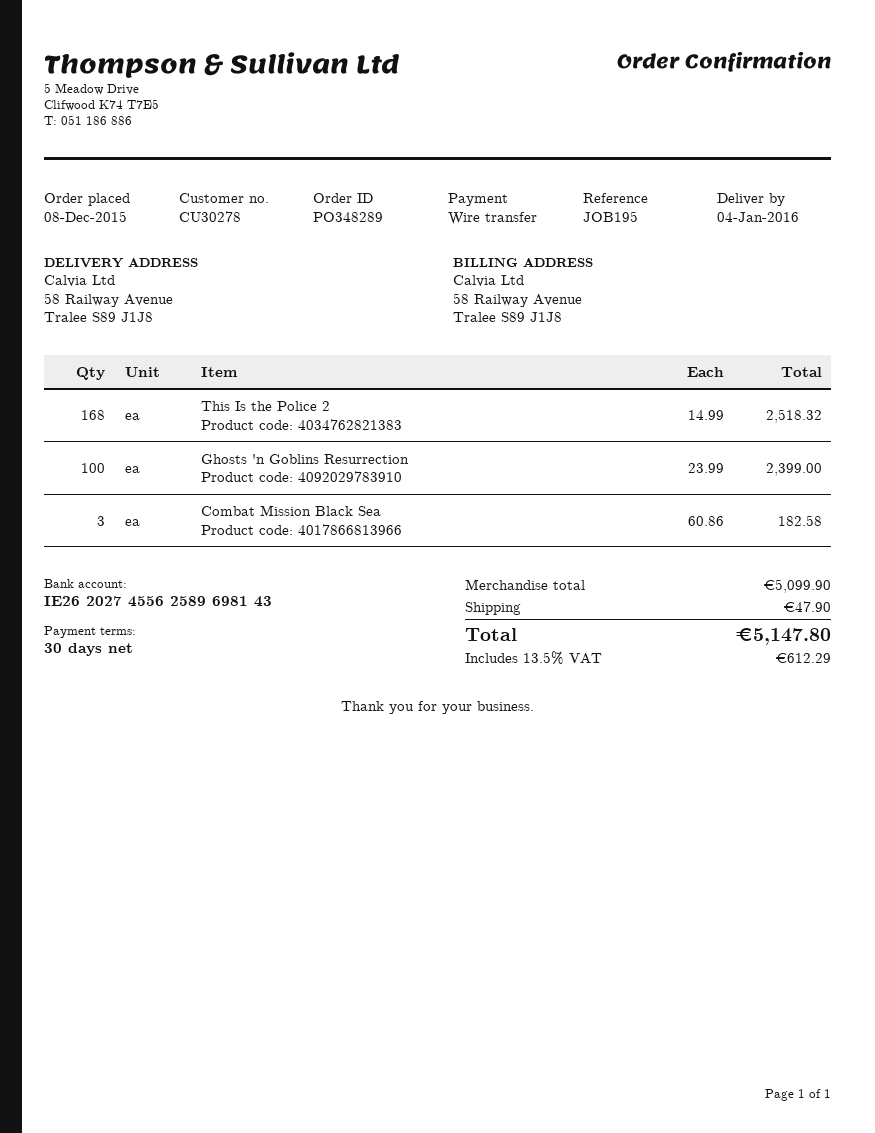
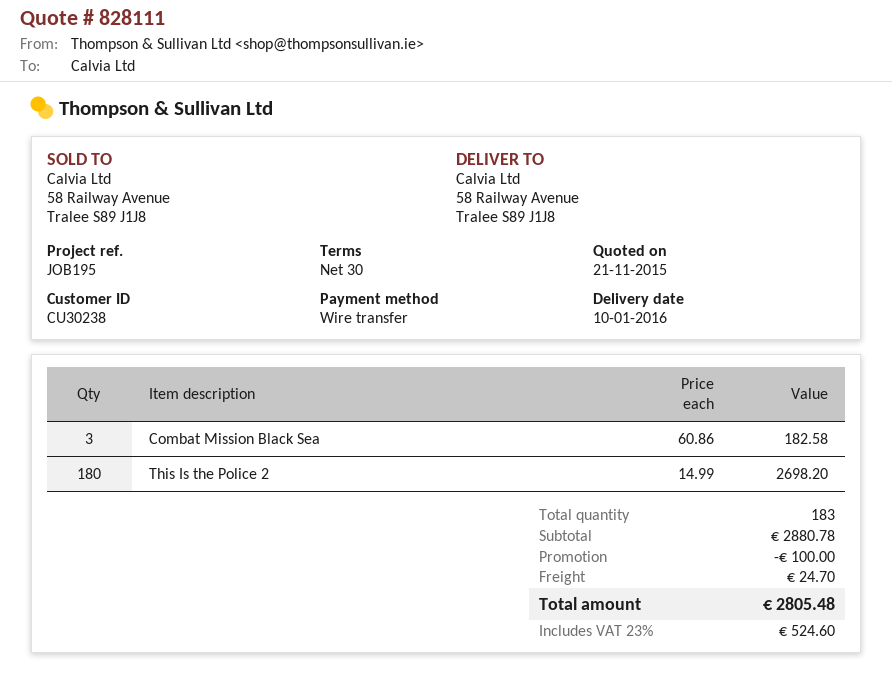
delivery date: 2016-01-04 -> 2016-01-10
customer number: CU30278 -> CU30238
This Is the Police 2: 168 x 14.99 = 2518.32 -> 180 x 14.99 = 2698.20
Ghosts 'n Goblins Resurrection: 100 x 23.99 = 2399.00 -> none
subtotal: 5099.90 -> 2880.78
discount: none -> 100.00
shipping: 47.90 -> 24.70
tax: 13.5% = 612.29 -> 23% = 524.60
total: 5147.80 -> 2805.48

